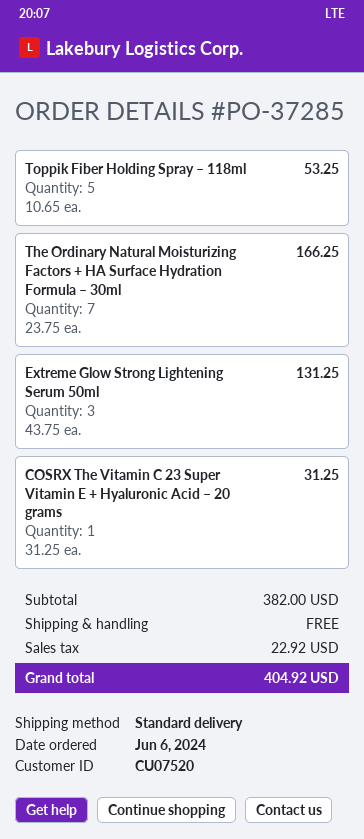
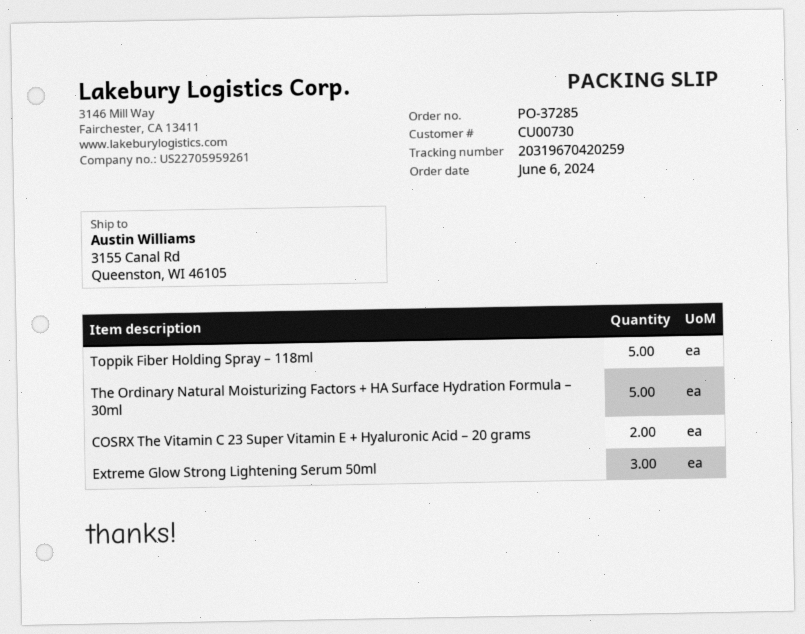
customer number: CU07520 -> CU00730
The Ordinary Natural Moisturizing Factors + HA Surface Hydration Formula – 30ml: 7 -> 5
COSRX The Vitamin C 23 Super Vitamin E + Hyaluronic Acid – 20 grams: 1 -> 2

